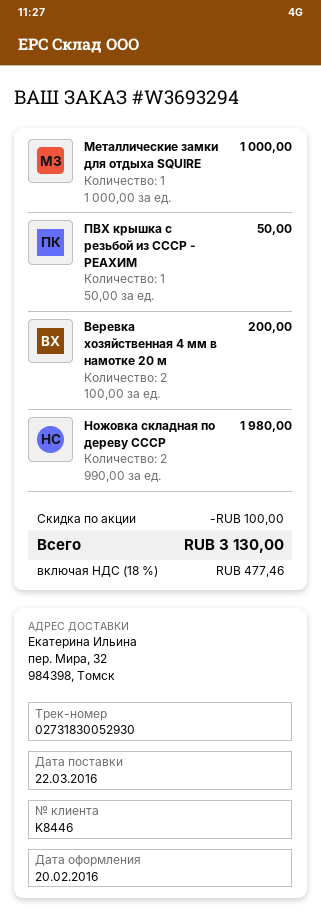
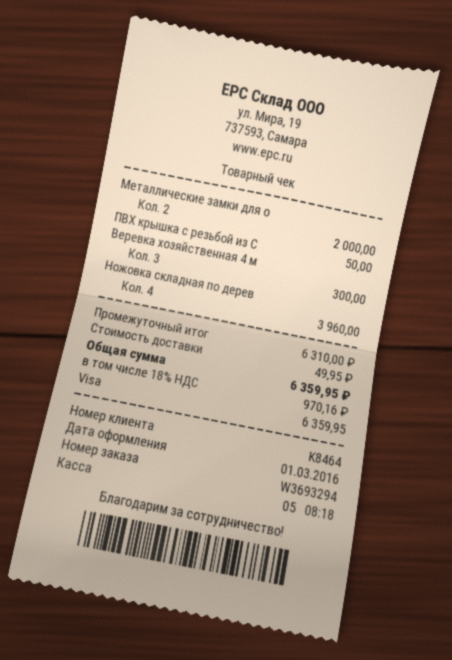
order date: 2016-02-20 -> 2016-03-01
customer number: K8446 -> K8464
Металлические замки для отдыха SQUIRE: 1 for 1000.00 -> 2 for 2000.00
Веревка хозяйственная 4 мм в намотке 20 м: 2 for 200.00 -> 3 for 300.00
Ножовка складная по дереву СССР: 2 for 1980.00 -> 4 for 3960.00
discount: 100.00 -> none
shipping: none -> 49.95
tax: 18% = 477.46 -> 18% = 970.16
total: 3130.00 -> 6359.95

